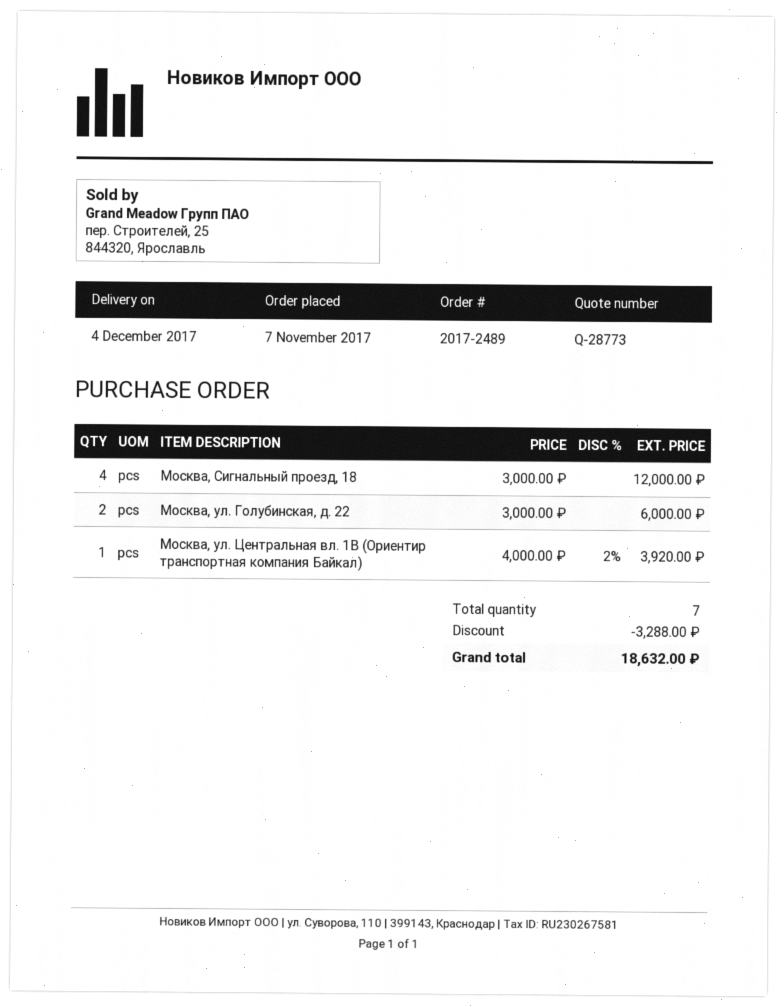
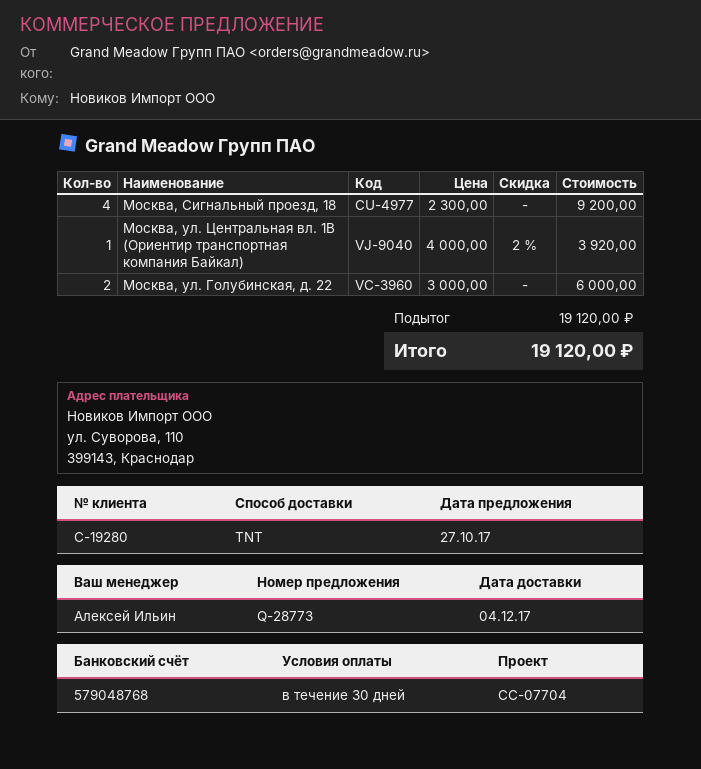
Москва, Сигнальный проезд, 18: 4 x 3000.00 = 12000.00 -> 4 x 2300.00 = 9200.00
discount: 3288.00 -> none
total: 18632.00 -> 19120.00

